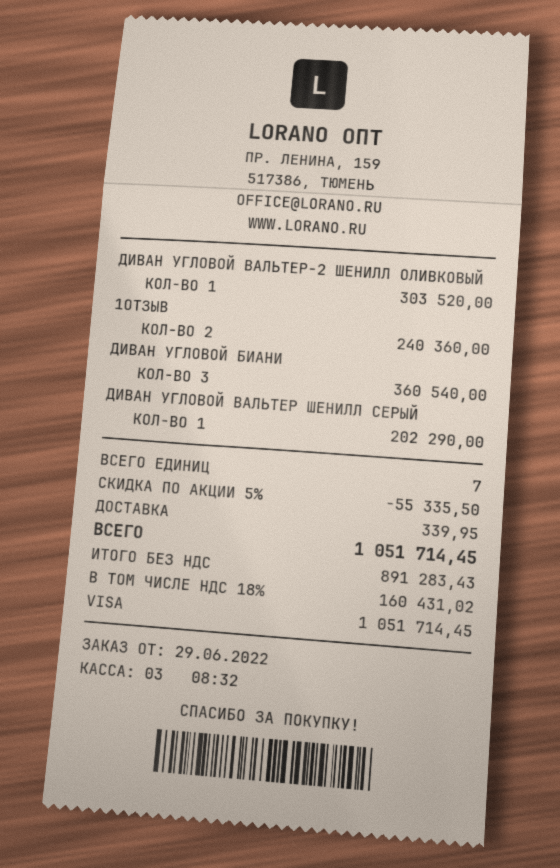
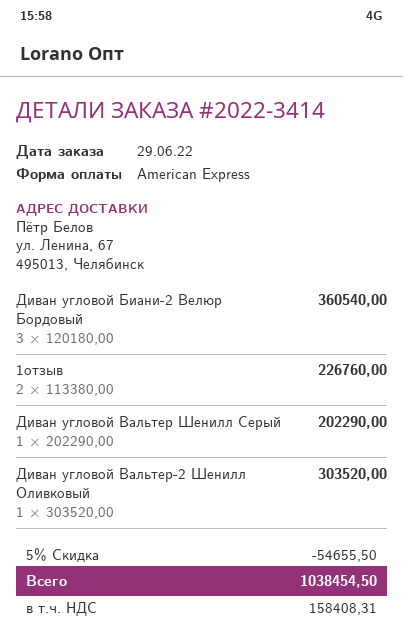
payment method: Visa -> American Express
1ОТЗЫВ: 2 for 240360.00 -> 2 for 226760.00
discount: 5% = 55335.50 -> 5% = 54655.50
shipping: 339.95 -> none
tax: 160431.02 -> 158408.31
total: 1051714.45 -> 1038454.50

